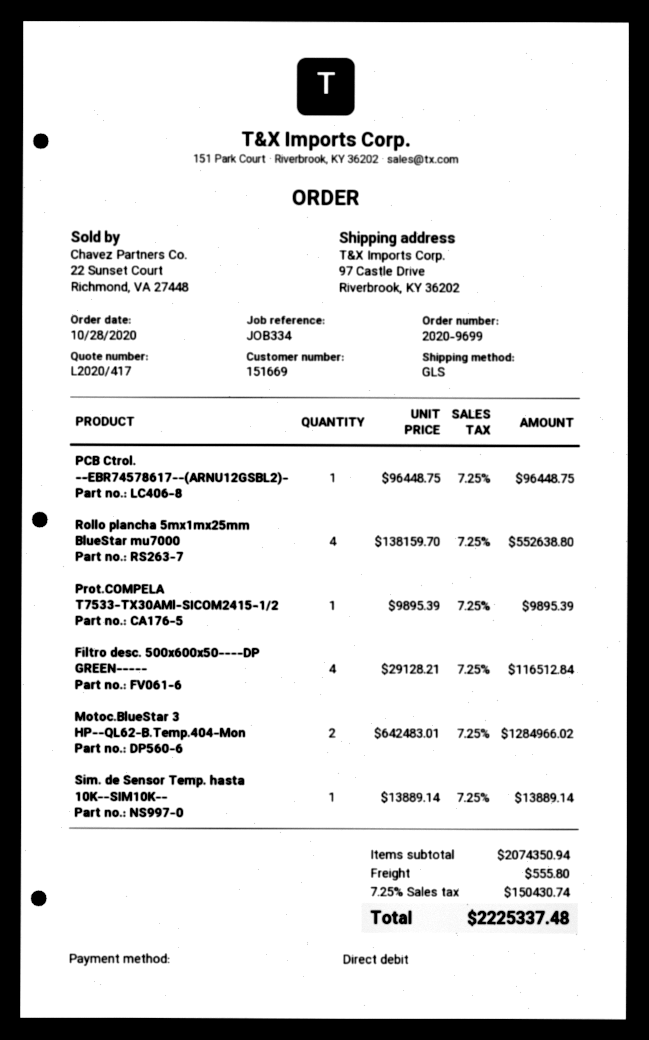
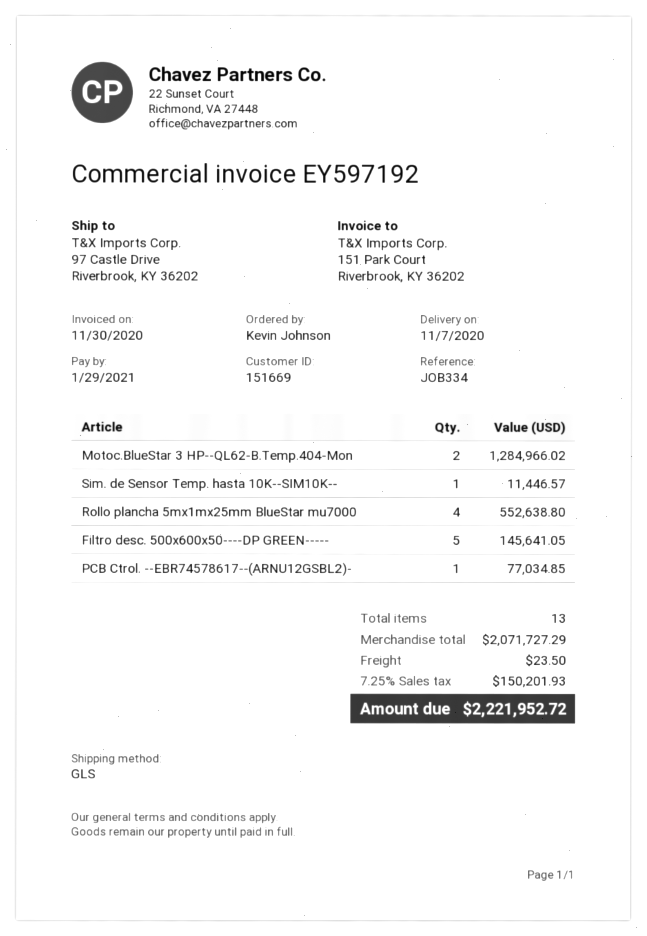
PCB Ctrol. --EBR74578617--(ARNU12GSBL2)-: 1 for 96448.75 -> 1 for 77034.85
Prot.COMPELA T7533-TX30AMl-SICOM2415-1/2: 1 for 9895.39 -> none
Filtro desc. 500x600x50----DP GREEN-----: 4 for 116512.84 -> 5 for 145641.05
Sim. de Sensor Temp. hasta 10K--SIM10K--: 1 for 13889.14 -> 1 for 11446.57
subtotal: 2074350.94 -> 2071727.29
shipping: 555.80 -> 23.50
tax: 7.25% = 150430.74 -> 7.25% = 150201.93
total: 2225337.48 -> 2221952.72

